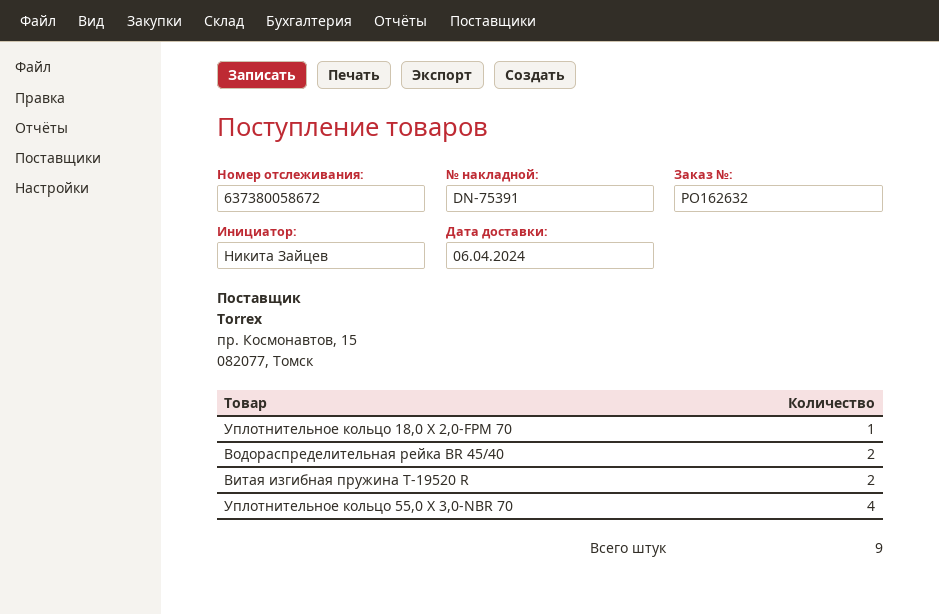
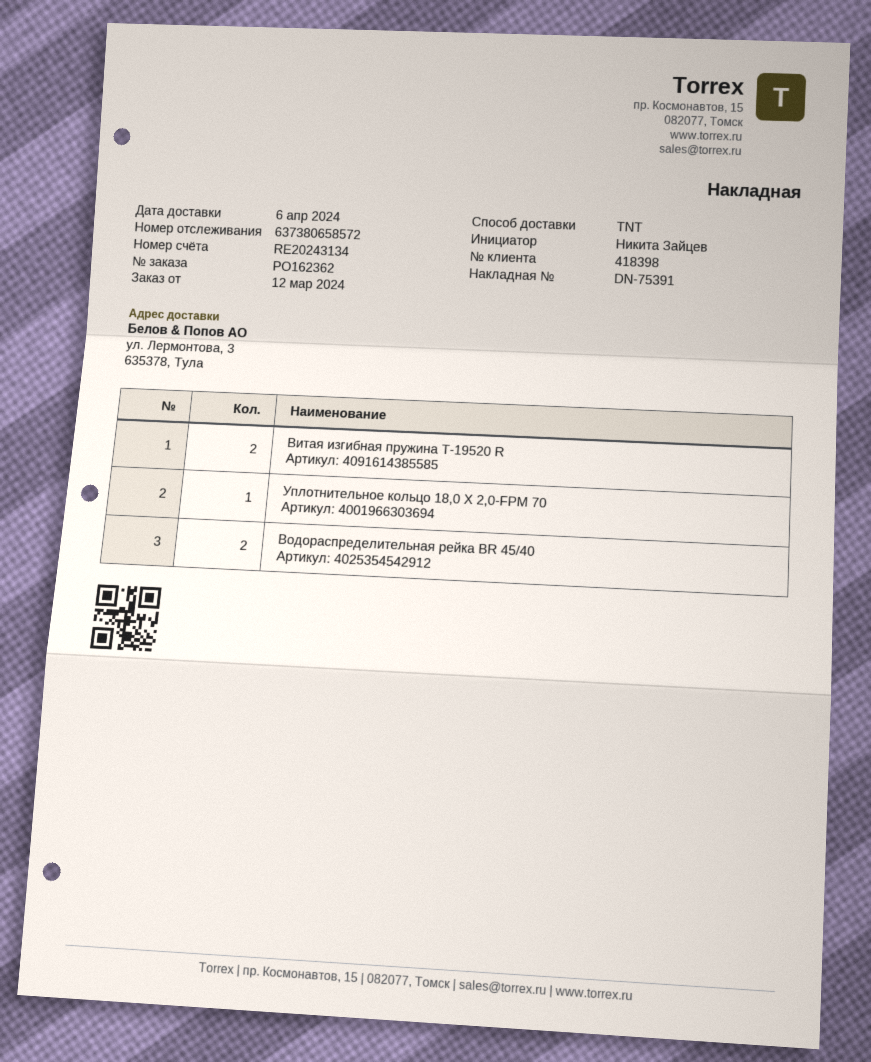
order number: PO162632 -> PO162362
tracking number: 637380058672 -> 637380658572
Уплотнительное кольцо 55,0 X 3,0-NBR 70: 4 -> none

